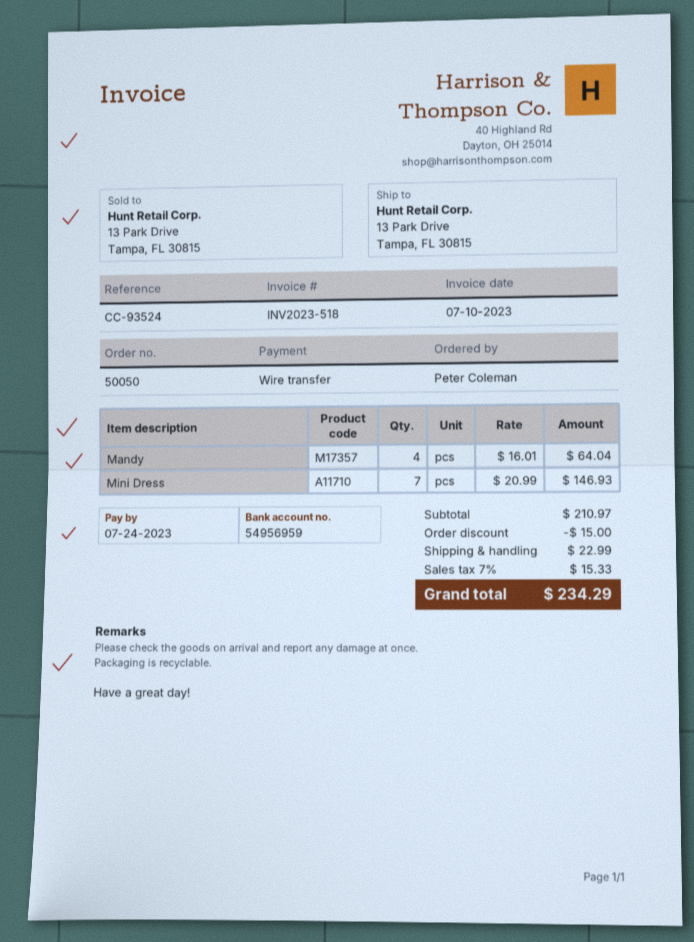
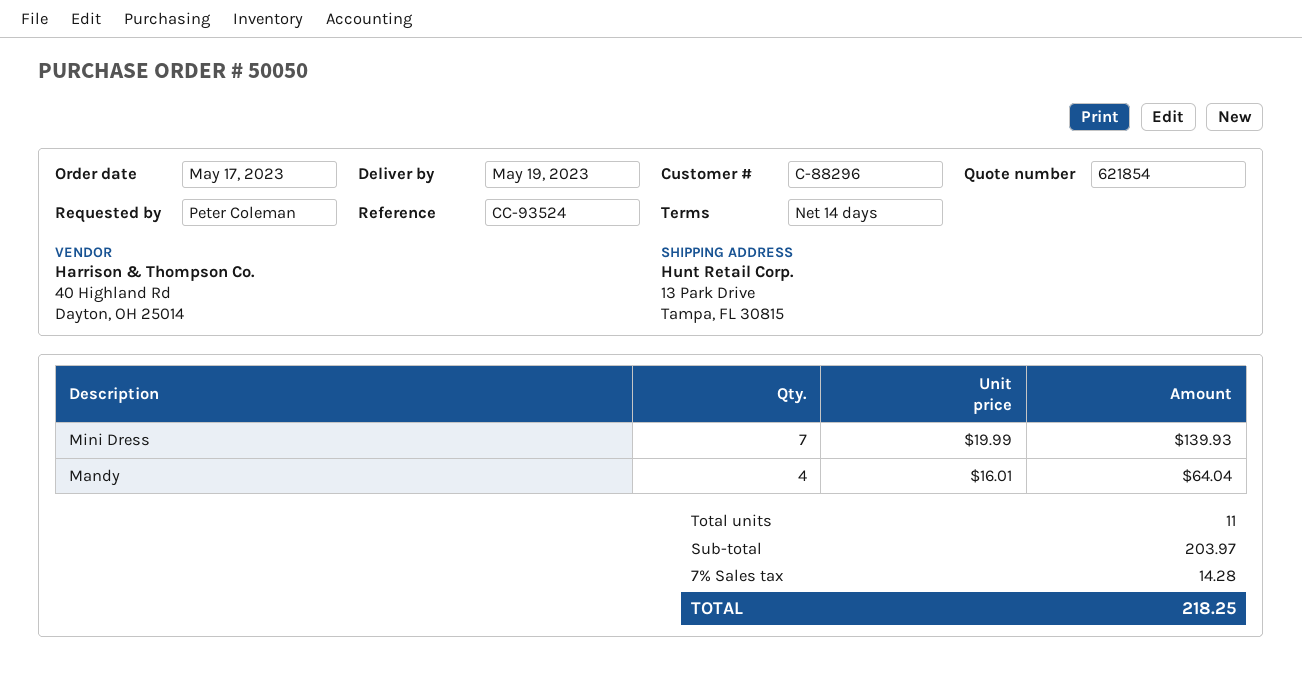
Mini Dress: 7 x 20.99 = 146.93 -> 7 x 19.99 = 139.93
subtotal: 210.97 -> 203.97
discount: 15.00 -> none
shipping: 22.99 -> none
tax: 7% = 15.33 -> 7% = 14.28
total: 234.29 -> 218.25

